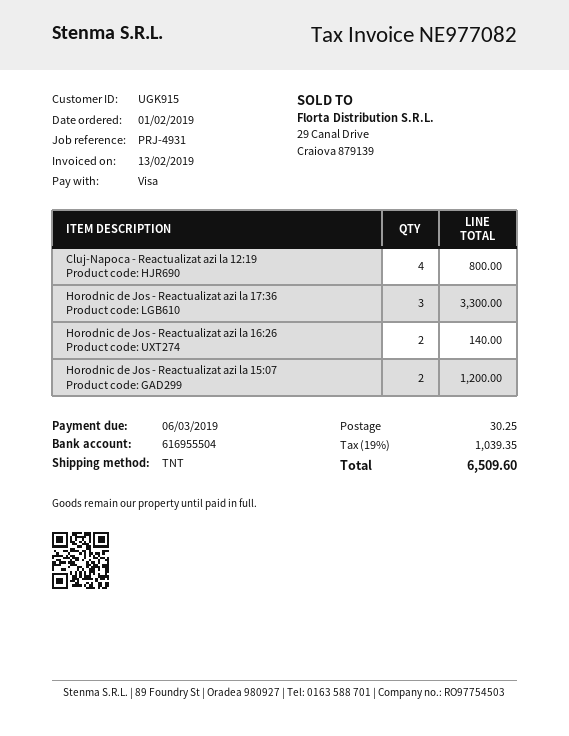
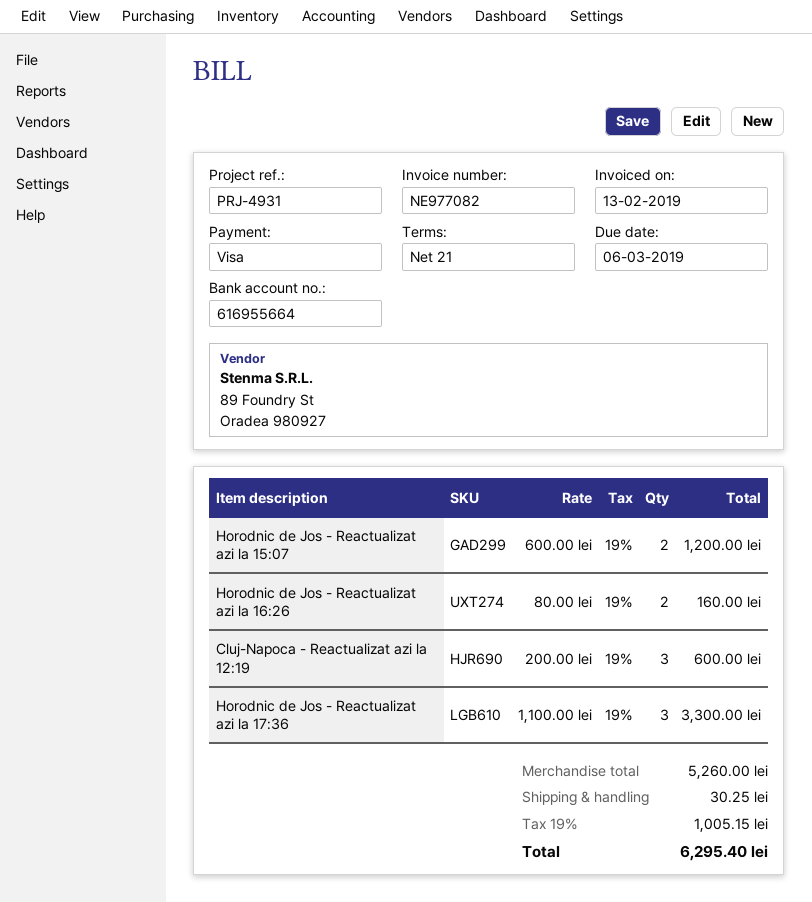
bank account: 616955504 -> 616955664
Cluj-Napoca - Reactualizat azi la 12:19: 4 for 800.00 -> 3 for 600.00
Horodnic de Jos - Reactualizat azi la 16:26: 2 for 140.00 -> 2 for 160.00
tax: 19% = 1039.35 -> 19% = 1005.15
total: 6509.60 -> 6295.40

